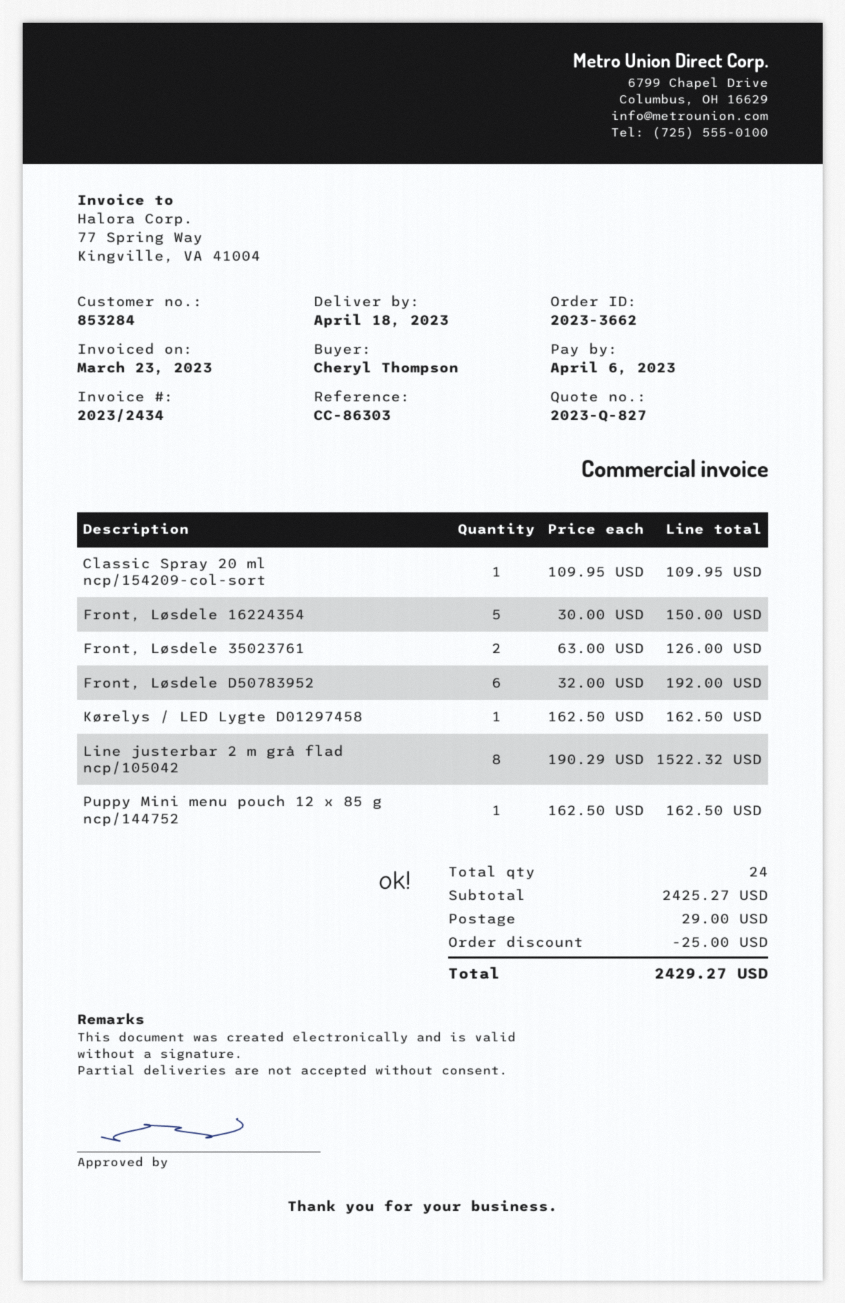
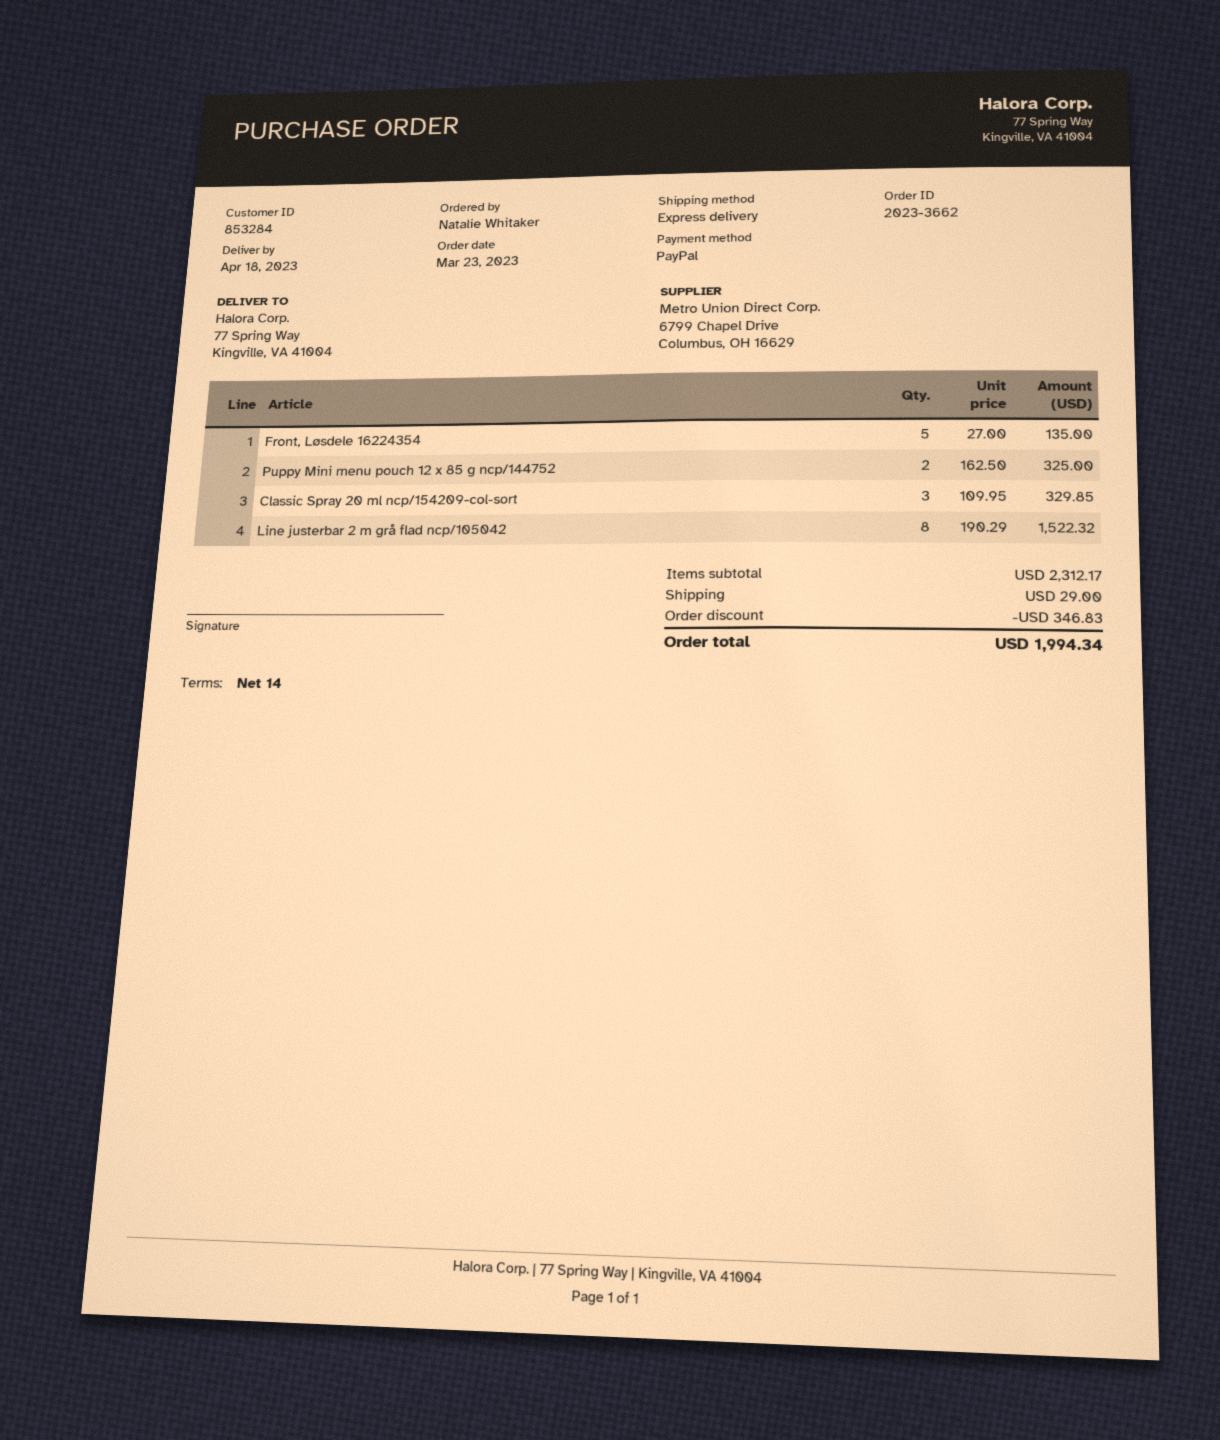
ordered by: Cheryl Thompson -> Natalie Whitaker
Classic Spray 20 ml ncp/154209-col-sort: 1 x 109.95 = 109.95 -> 3 x 109.95 = 329.85
Front, Løsdele 16224354: 5 x 30.00 = 150.00 -> 5 x 27.00 = 135.00
Front, Løsdele 35023761: 2 x 63.00 = 126.00 -> none
Front, Løsdele D50783952: 6 x 32.00 = 192.00 -> none
Kørelys / LED Lygte D01297458: 1 x 162.50 = 162.50 -> none
Puppy Mini menu pouch 12 x 85 g ncp/144752: 1 x 162.50 = 162.50 -> 2 x 162.50 = 325.00
subtotal: 2425.27 -> 2312.17
discount: 25.00 -> 346.83
total: 2429.27 -> 1994.34

